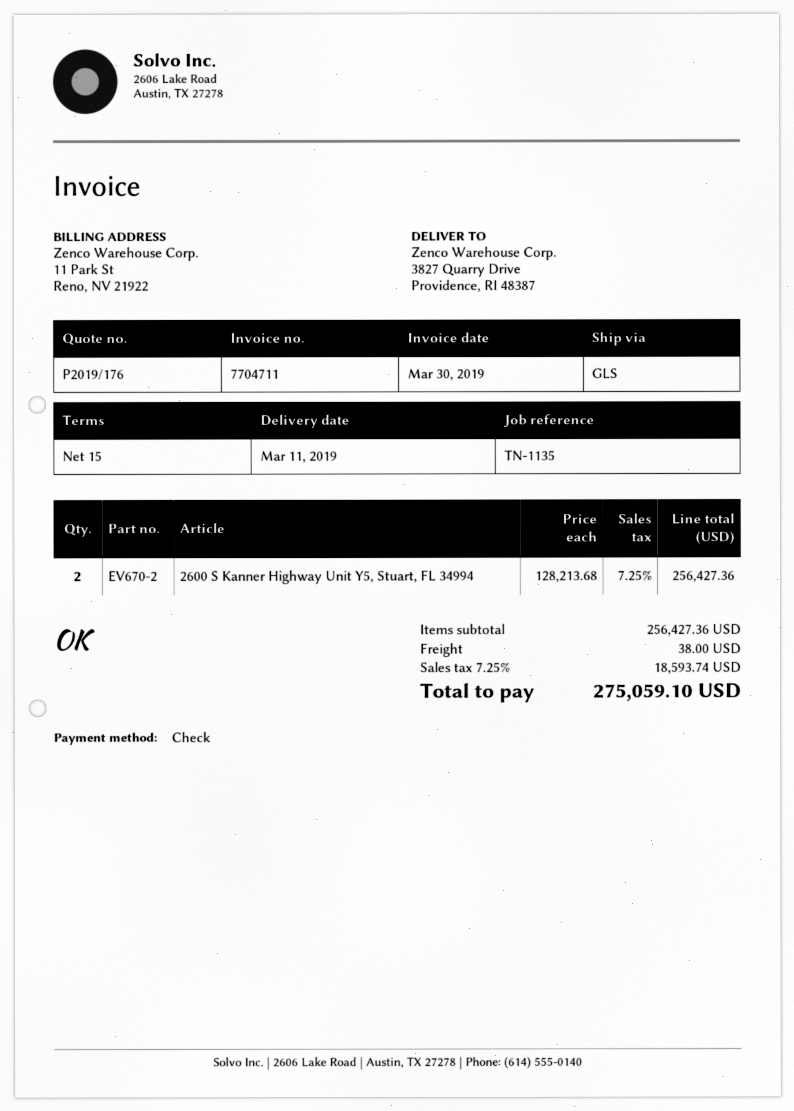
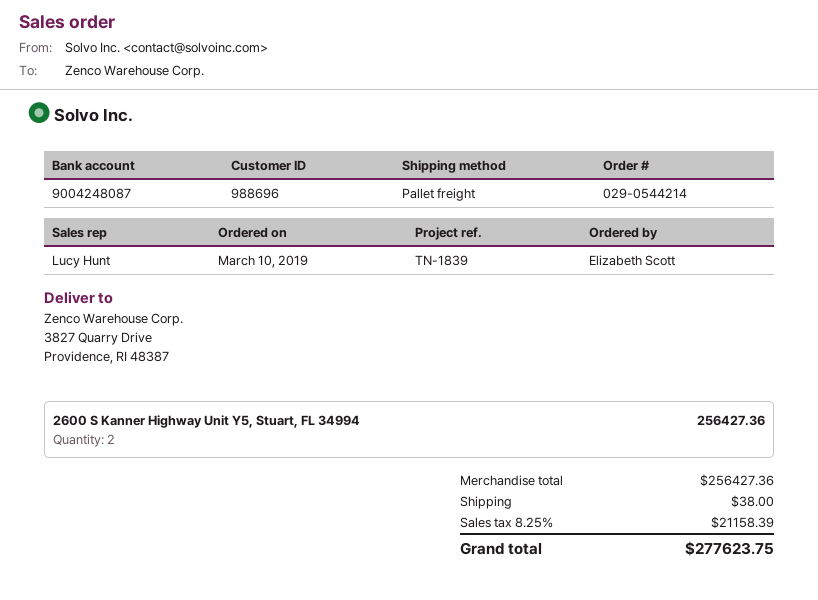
reference: TN-1135 -> TN-1839
shipping method: GLS -> pallet freight
tax: 7.25% = 18593.74 -> 8.25% = 21158.39
total: 275059.10 -> 277623.75

